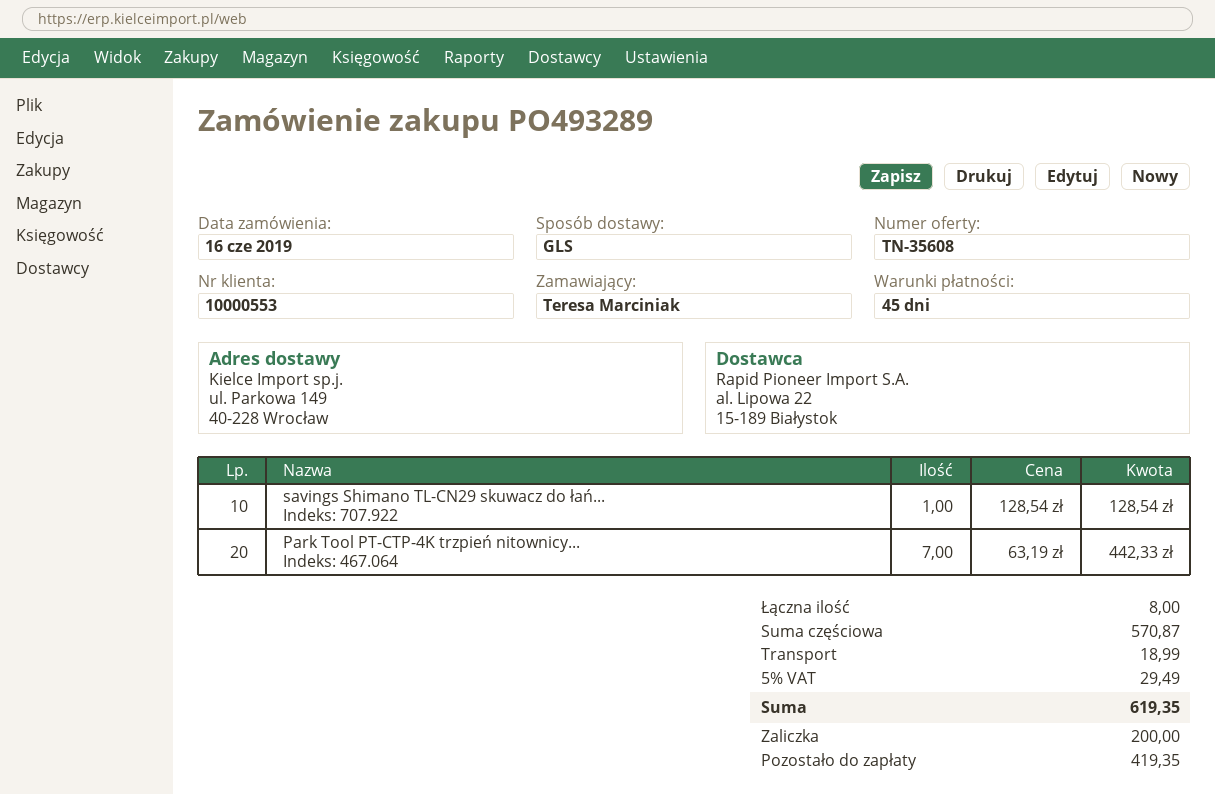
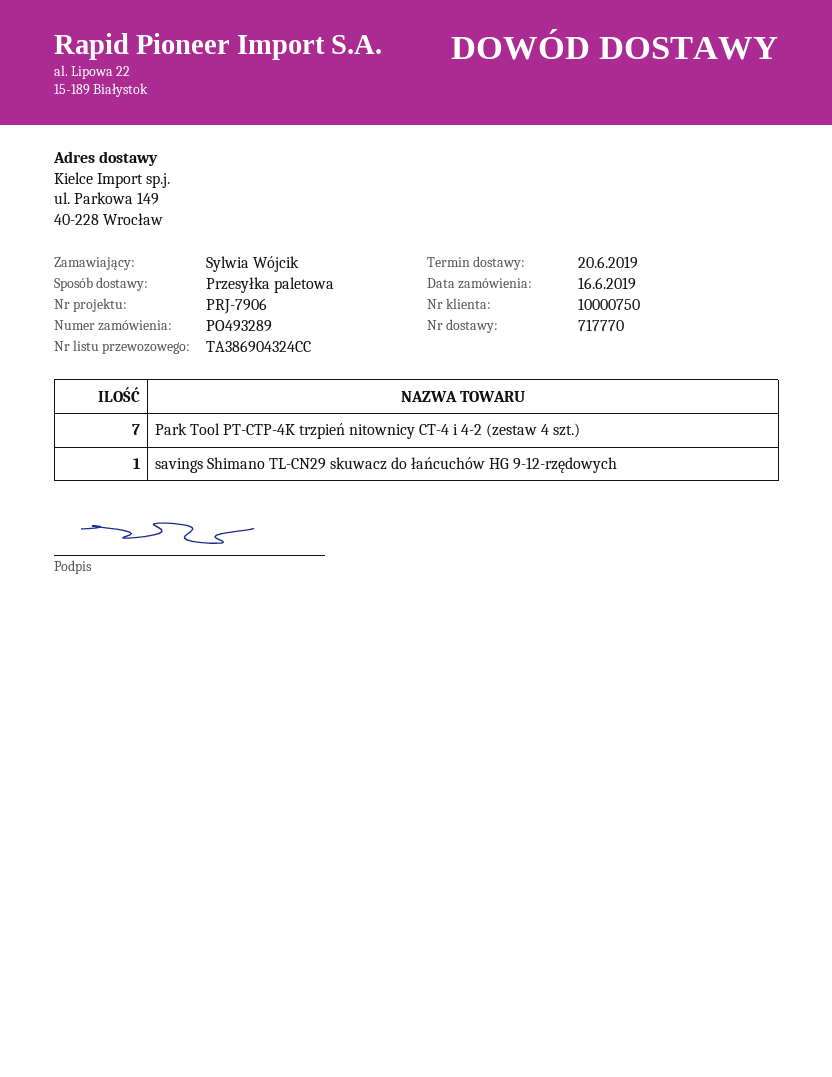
customer number: 10000553 -> 10000750
ordered by: Teresa Marciniak -> Sylwia Wójcik
shipping method: GLS -> pallet freight

